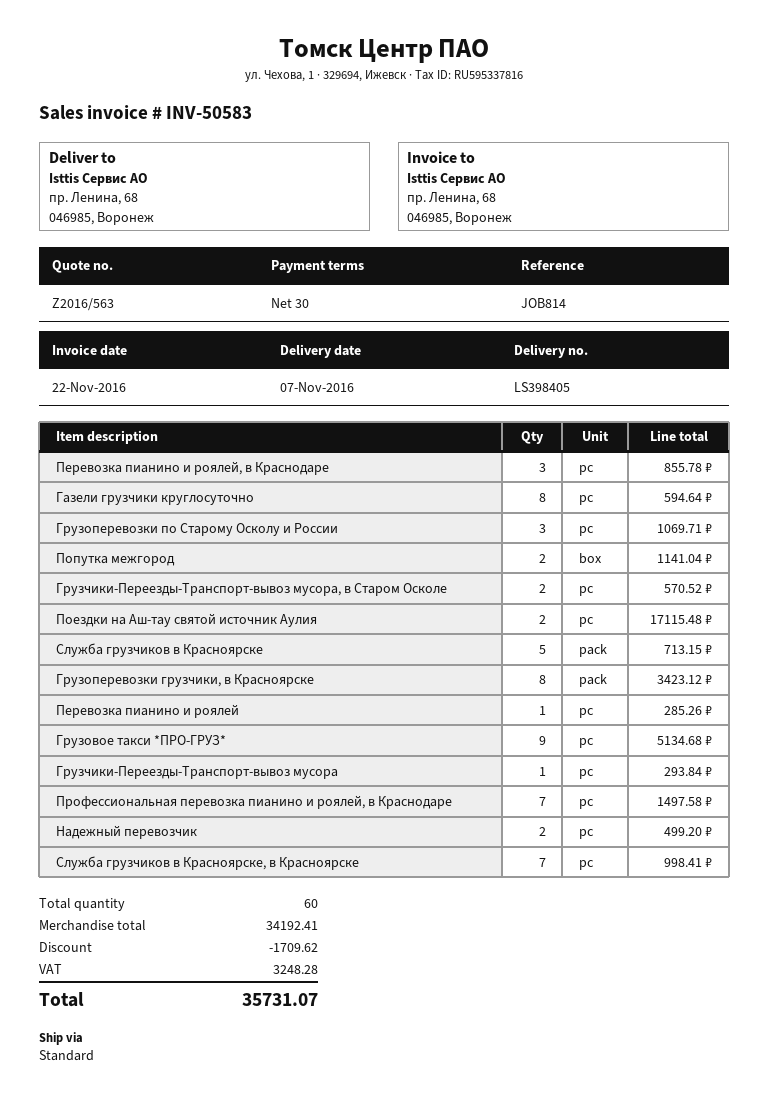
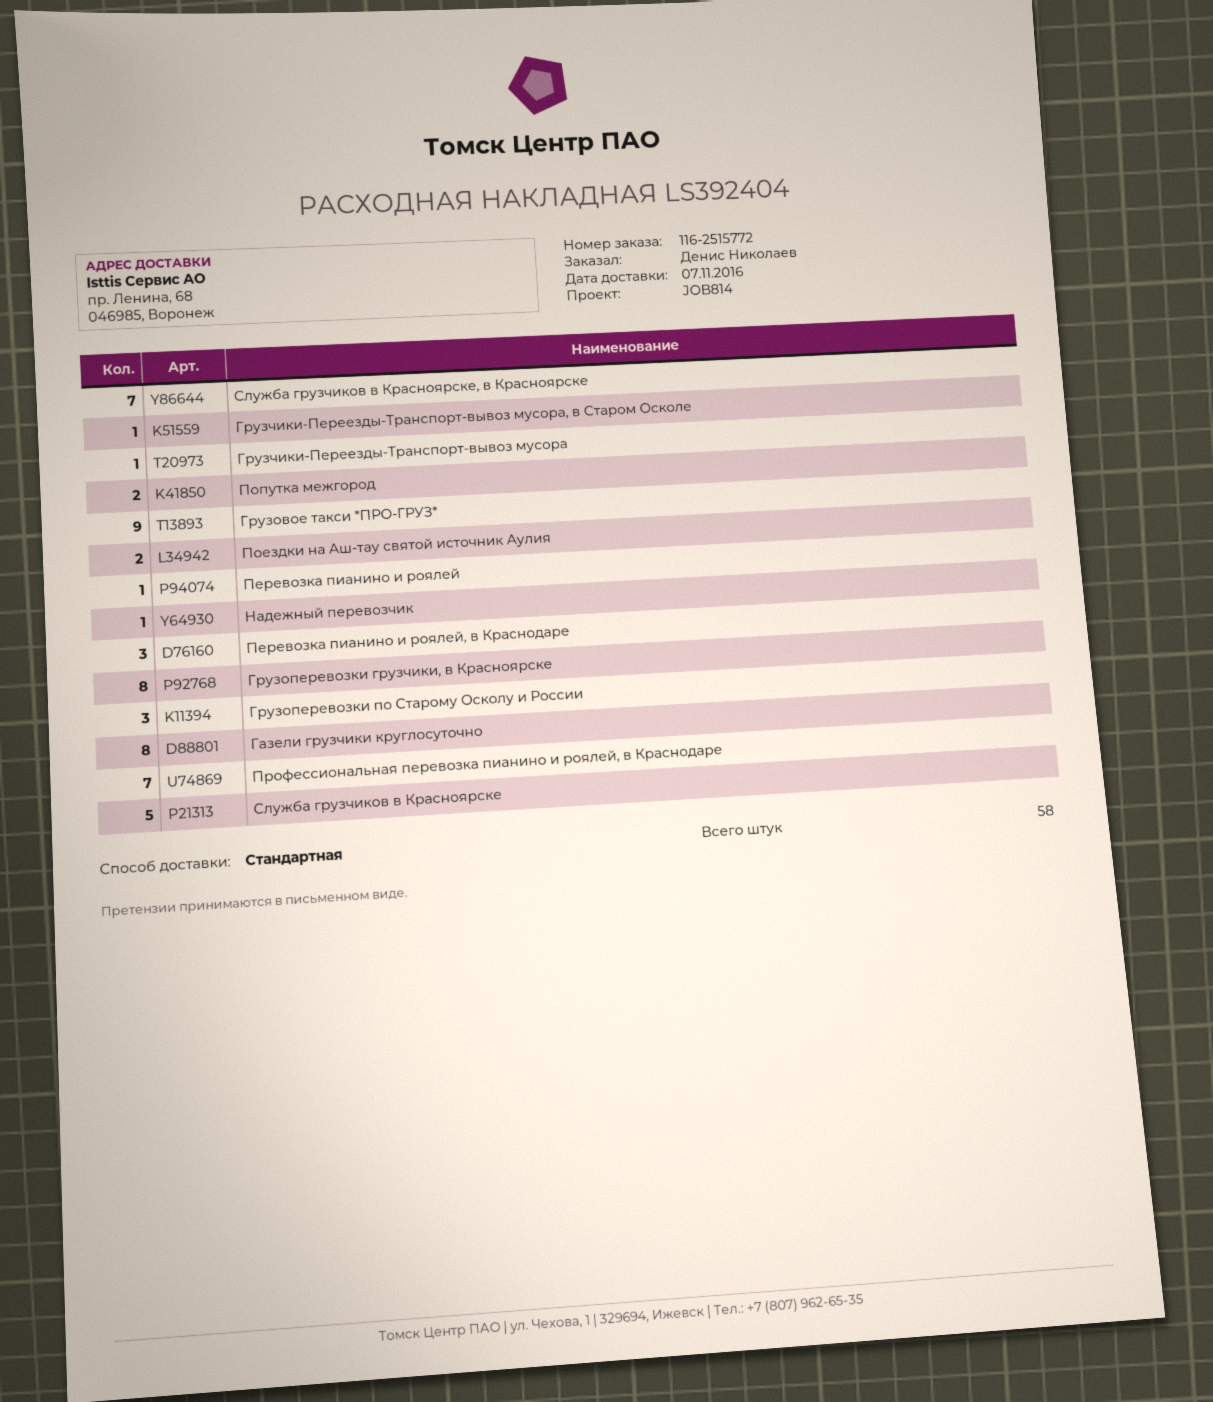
delivery note number: LS398405 -> LS392404
Грузчики-Переезды-Транспорт-вывоз мусора, в Старом Осколе: 2 -> 1
Надежный перевозчик: 2 -> 1
total quantity: 60 -> 58

